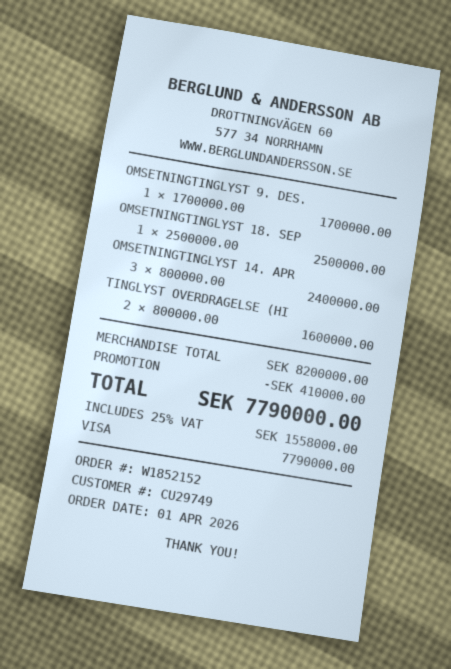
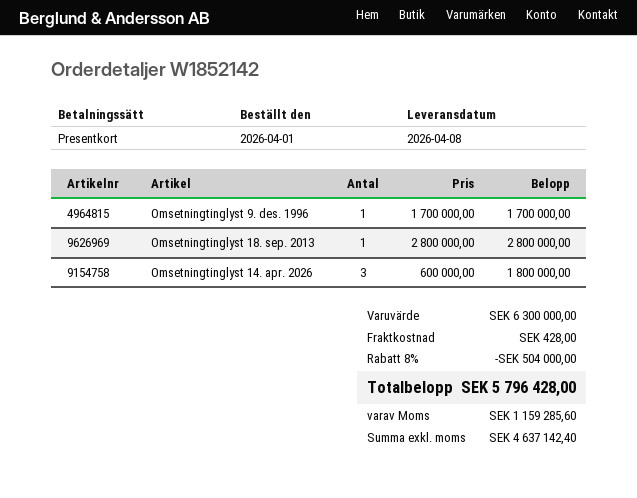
order number: W1852152 -> W1852142
payment method: Visa -> gift card
OMSETNINGTINGLYST 18. SEP: 1 x 2500000.00 = 2500000.00 -> 1 x 2800000.00 = 2800000.00
OMSETNINGTINGLYST 14. APR: 3 x 800000.00 = 2400000.00 -> 3 x 600000.00 = 1800000.00
TINGLYST OVERDRAGELSE (HI: 2 x 800000.00 = 1600000.00 -> none
subtotal: 8200000.00 -> 6300000.00
discount: 410000.00 -> 504000.00
shipping: none -> 428.00
tax: 1558000.00 -> 1159285.60
total: 7790000.00 -> 5796428.00

